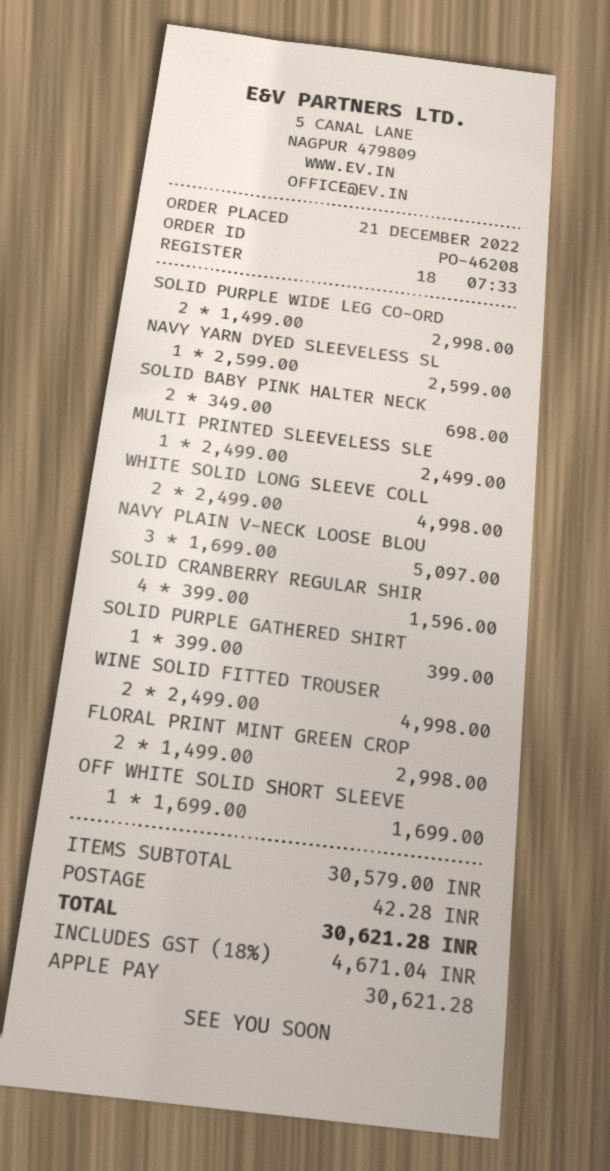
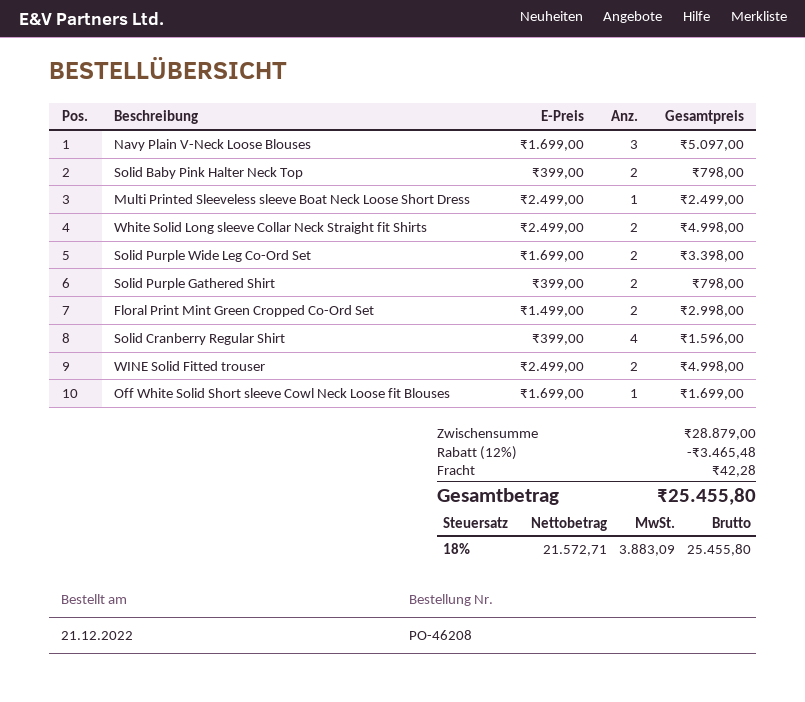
SOLID PURPLE WIDE LEG CO-ORD: 2 x 1499.00 = 2998.00 -> 2 x 1699.00 = 3398.00
NAVY YARN DYED SLEEVELESS SL: 1 x 2599.00 = 2599.00 -> none
SOLID BABY PINK HALTER NECK: 2 x 349.00 = 698.00 -> 2 x 399.00 = 798.00
SOLID PURPLE GATHERED SHIRT: 1 x 399.00 = 399.00 -> 2 x 399.00 = 798.00
subtotal: 30579.00 -> 28879.00
discount: none -> 12% = 3465.48
tax: 18% = 4671.04 -> 18% = 3883.09
total: 30621.28 -> 25455.80

